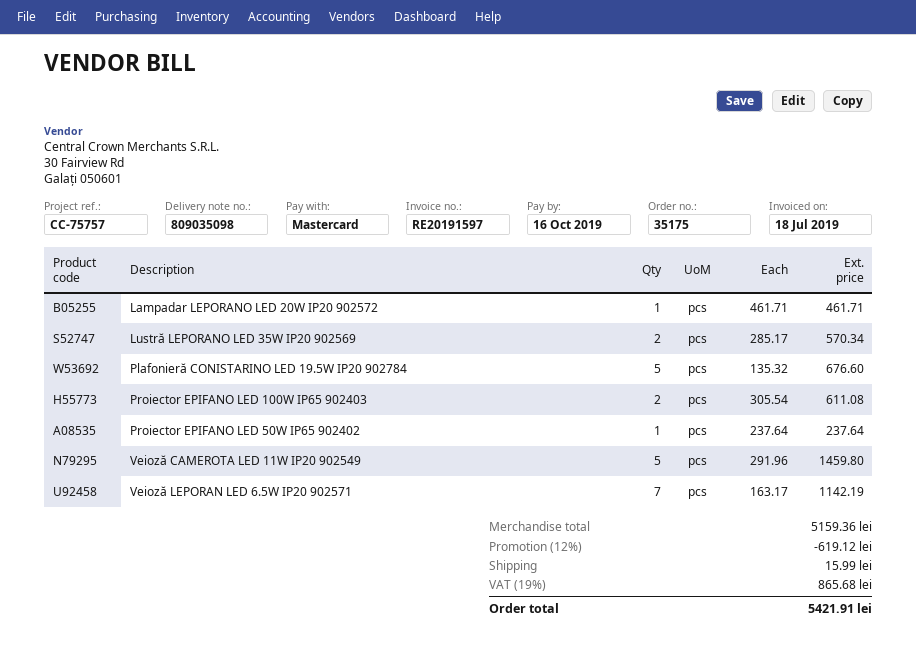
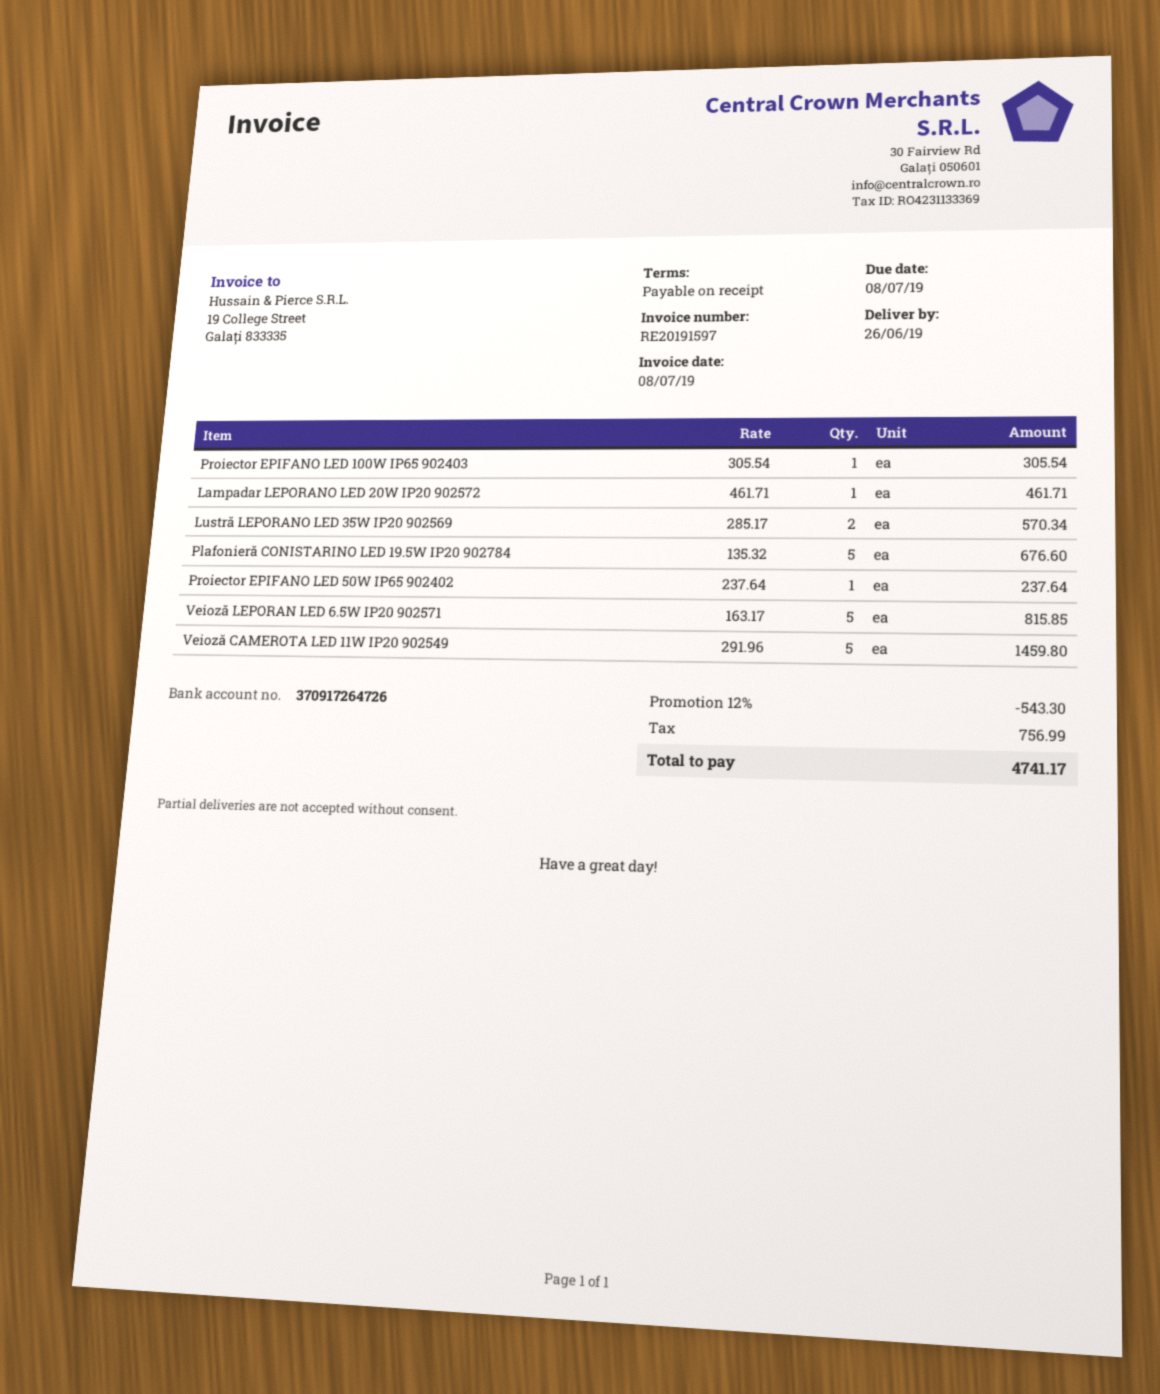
invoice date: 2019-07-18 -> 2019-07-08
due date: 2019-10-16 -> 2019-07-08
Proiector EPIFANO LED 100W IP65 902403: 2 x 305.54 = 611.08 -> 1 x 305.54 = 305.54
Veioză LEPORAN LED 6.5W IP20 902571: 7 x 163.17 = 1142.19 -> 5 x 163.17 = 815.85
discount: 12% = 619.12 -> 12% = 543.30
shipping: 15.99 -> none
tax: 865.68 -> 756.99
total: 5421.91 -> 4741.17

